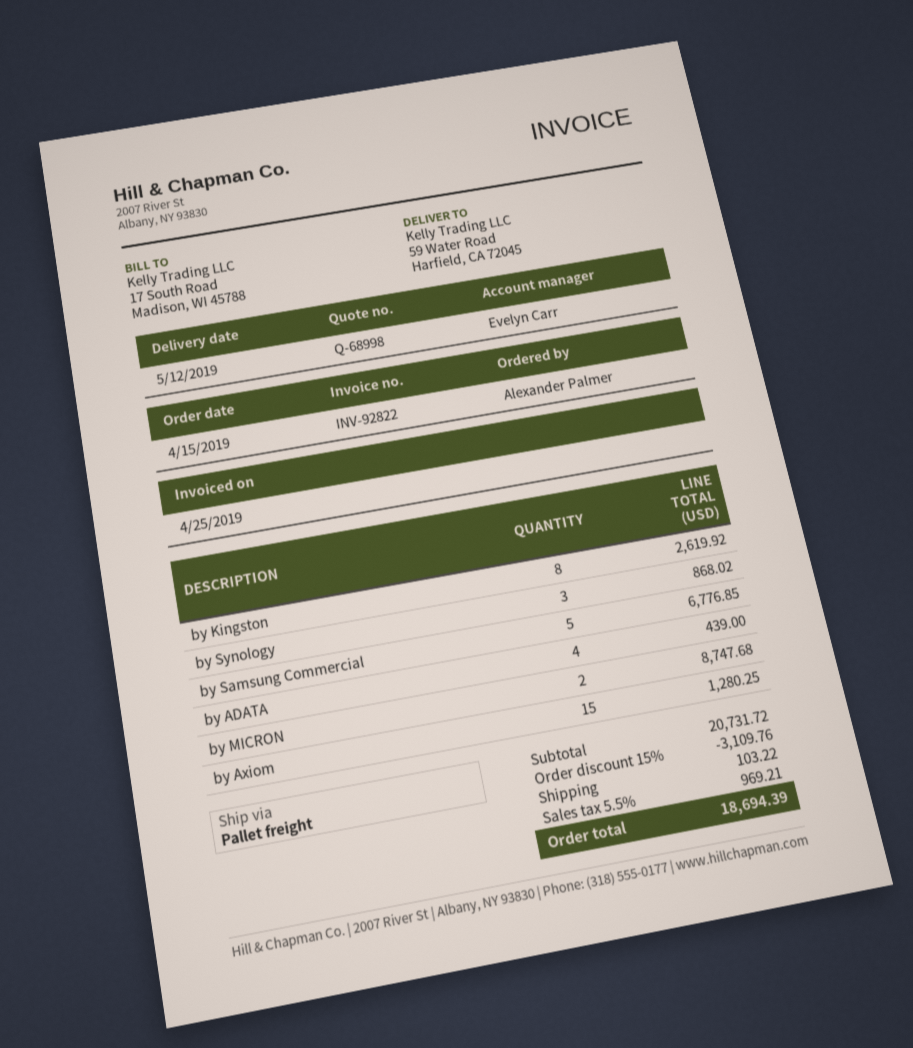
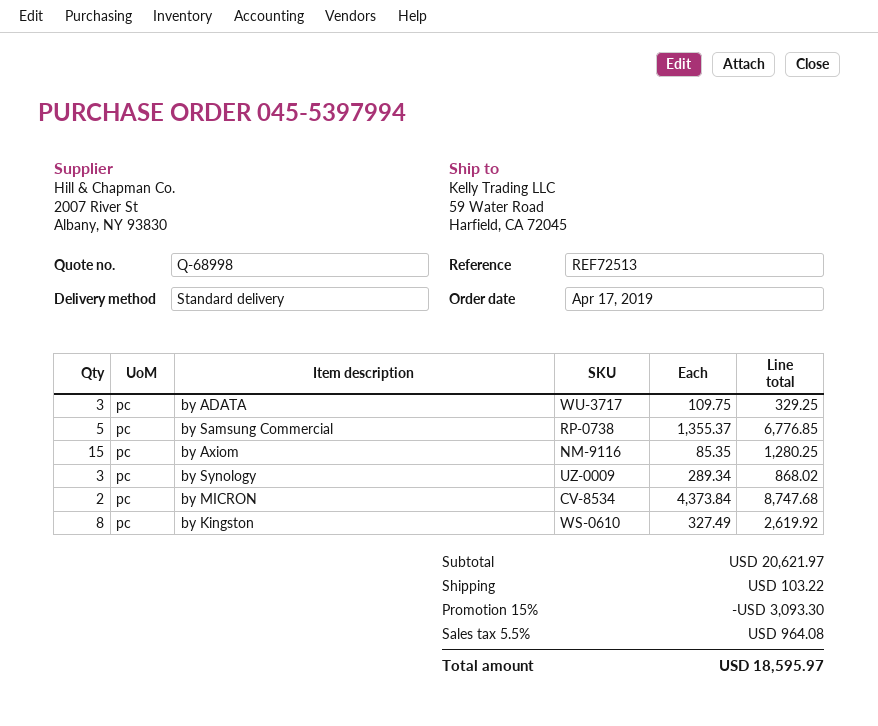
order date: 2019-04-15 -> 2019-04-17
shipping method: pallet freight -> standard
by ADATA: 4 for 439.00 -> 3 for 329.25
subtotal: 20731.72 -> 20621.97
discount: 15% = 3109.76 -> 15% = 3093.30
tax: 5.5% = 969.21 -> 5.5% = 964.08
total: 18694.39 -> 18595.97

